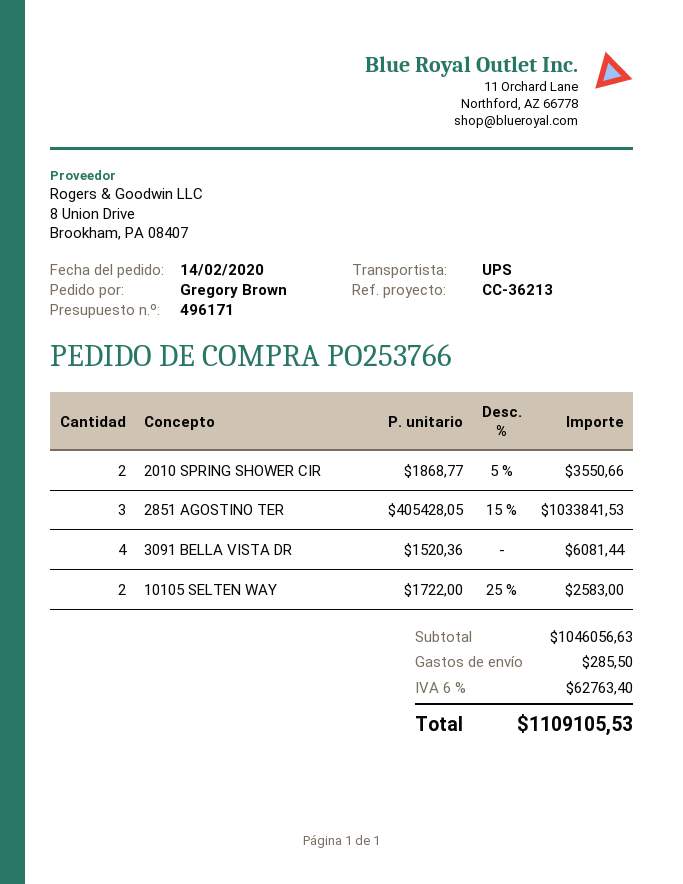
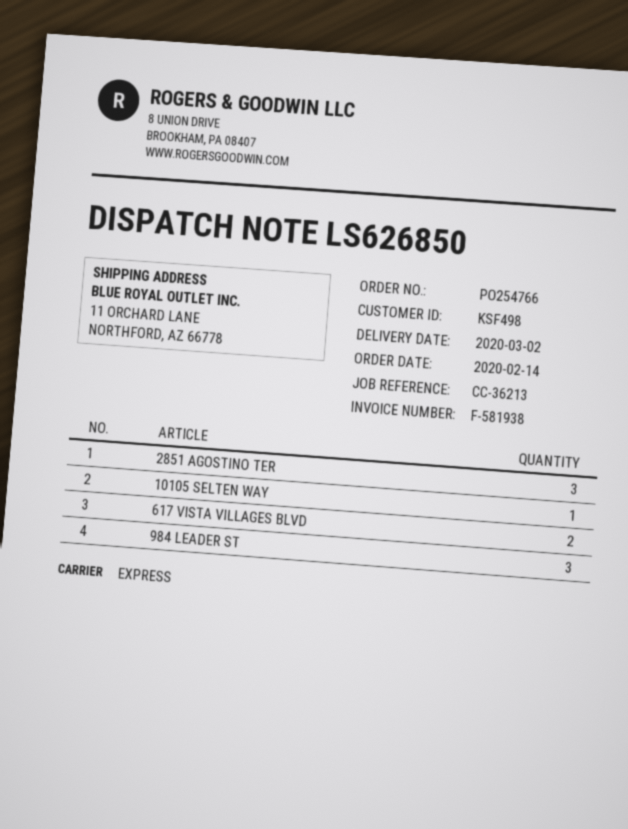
order number: PO253766 -> PO254766
shipping method: UPS -> express
2010 SPRING SHOWER CIR: 2 -> none
3091 BELLA VISTA DR: 4 -> none
10105 SELTEN WAY: 2 -> 1
617 VISTA VILLAGES BLVD: none -> 2
984 LEADER ST: none -> 3

